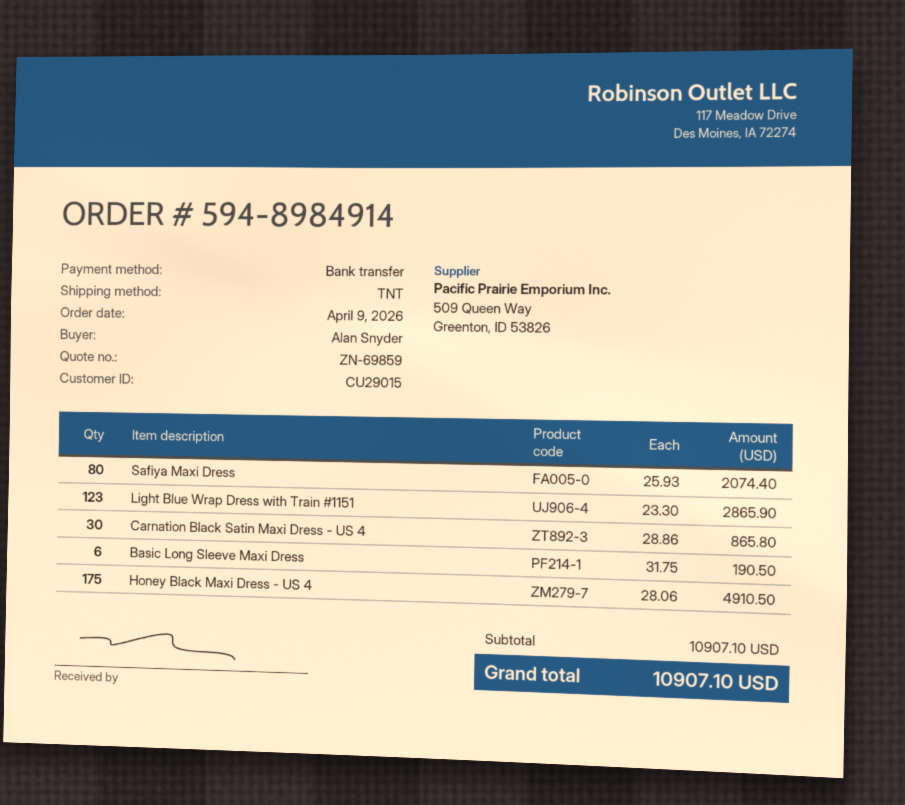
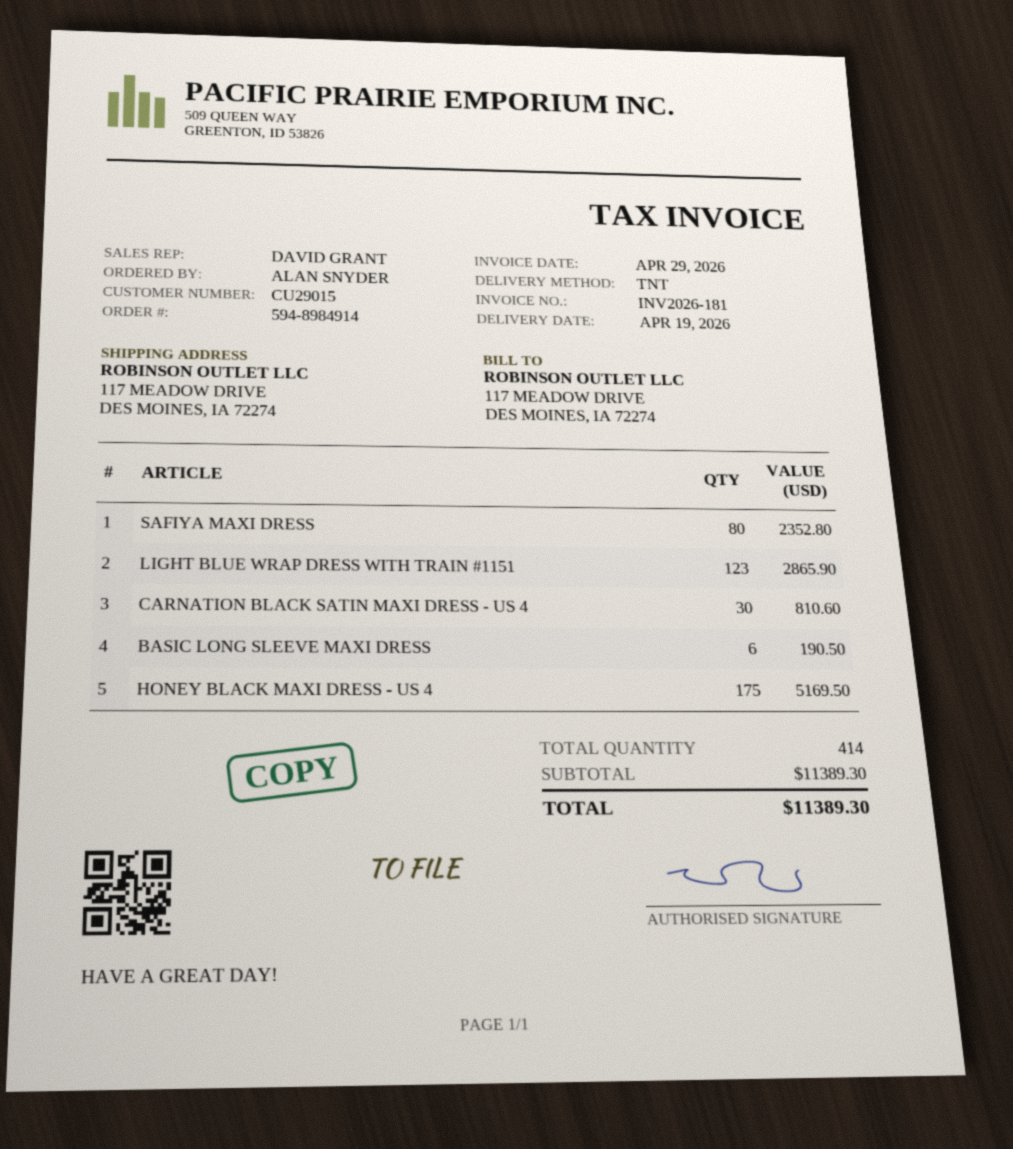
Safiya Maxi Dress: 80 for 2074.40 -> 80 for 2352.80
Carnation Black Satin Maxi Dress - US 4: 30 for 865.80 -> 30 for 810.60
Honey Black Maxi Dress - US 4: 175 for 4910.50 -> 175 for 5169.50
subtotal: 10907.10 -> 11389.30
total: 10907.10 -> 11389.30

